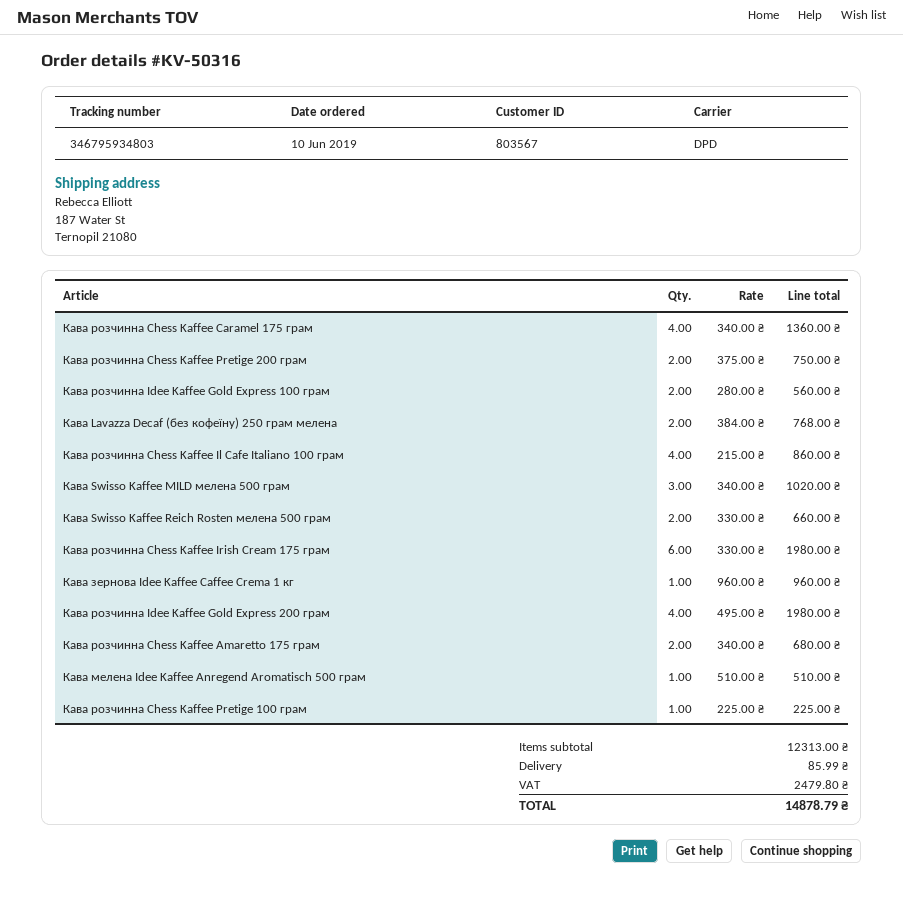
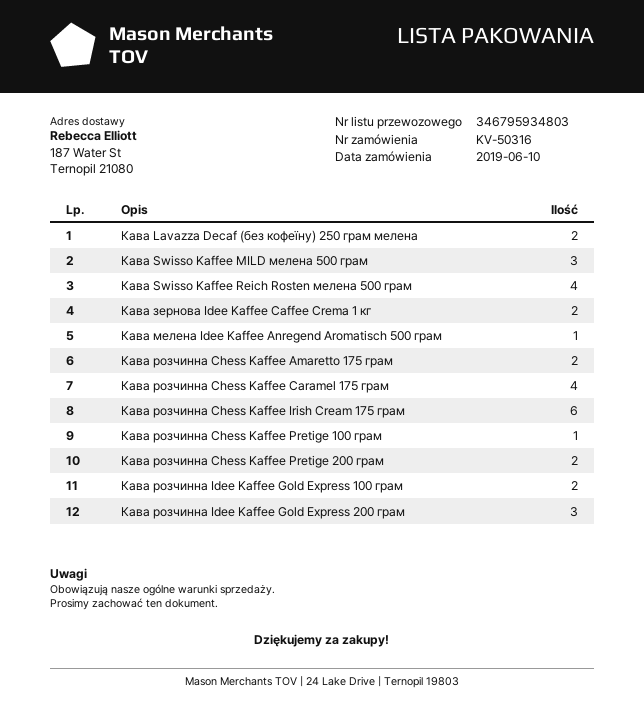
Кава розчинна Chess Kaffee Il Cafe Italiano 100 грам: 4 -> none
Кава Swissо Kaffee Reich Rosten мелена 500 грам: 2 -> 4
Кава зернова Idee Kaffee Caffee Crema 1 кг: 1 -> 2
Кава розчинна Idee Kaffee Gold Express 200 грам: 4 -> 3

